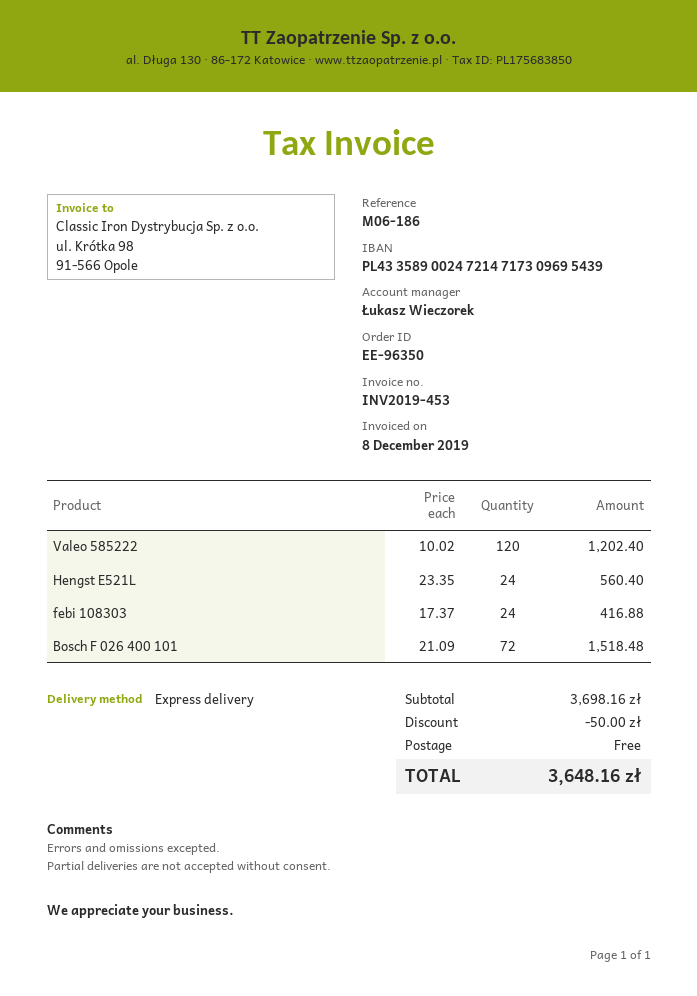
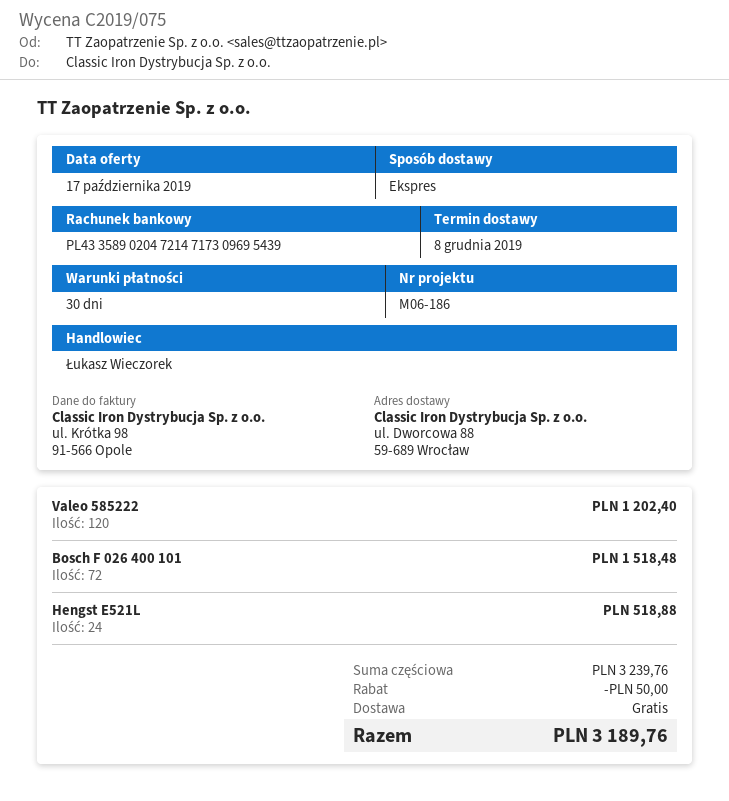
bank account: PL43358900247214717309695439 -> PL43358902047214717309695439
Hengst E521L: 24 for 560.40 -> 24 for 518.88
febi 108303: 24 for 416.88 -> none
subtotal: 3698.16 -> 3239.76
total: 3648.16 -> 3189.76

